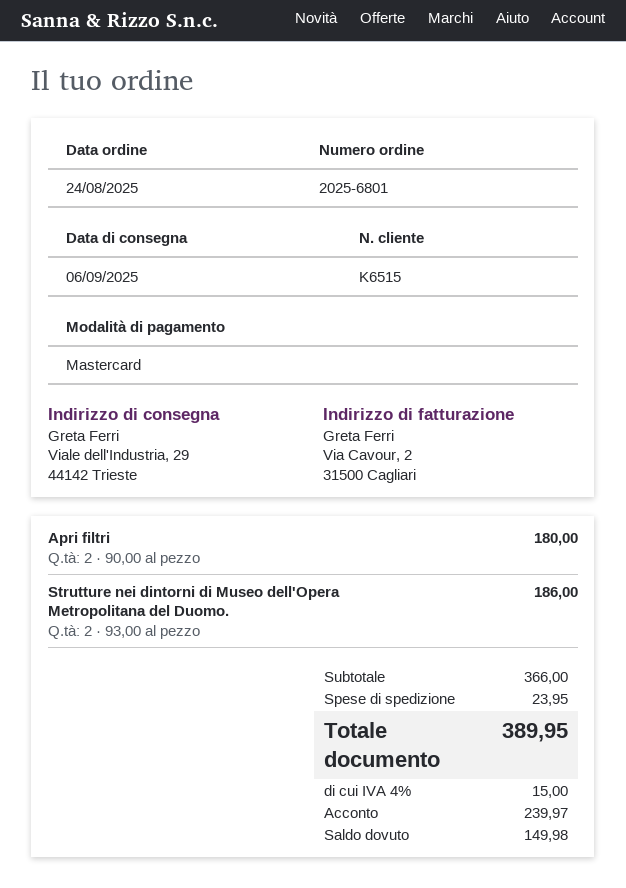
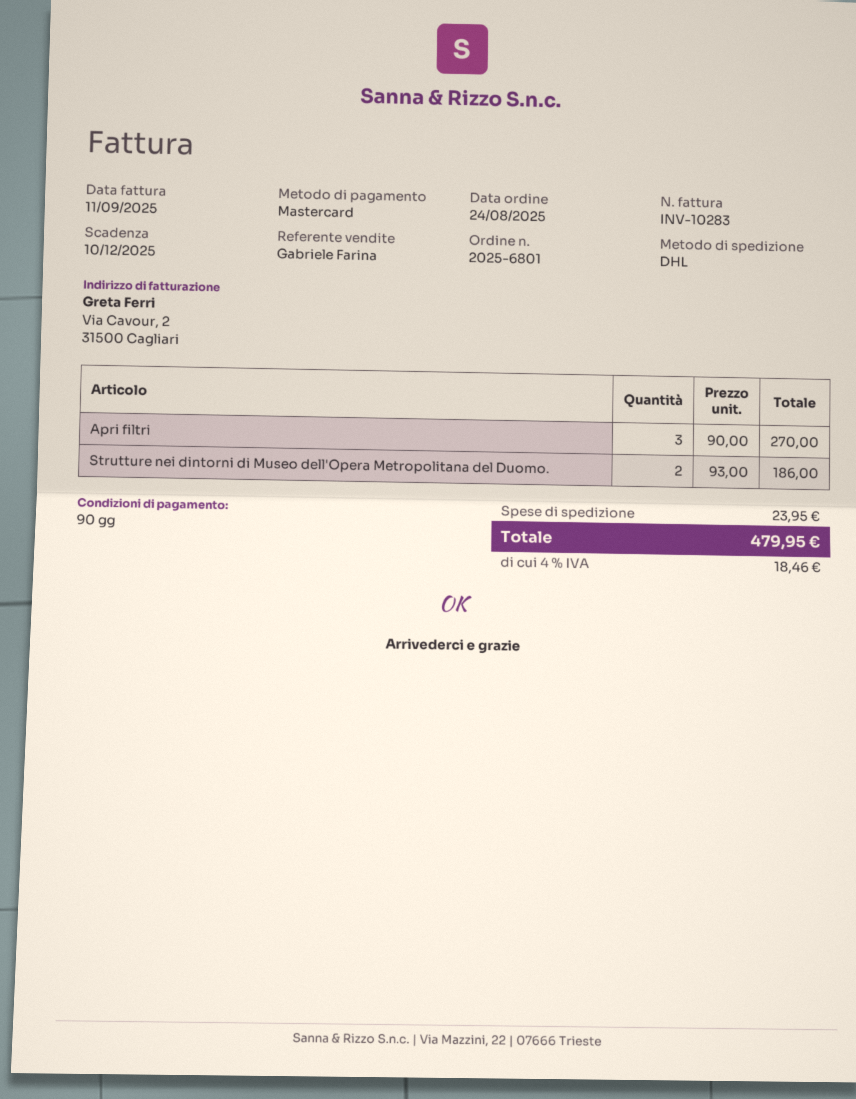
Apri filtri: 2 x 90.00 = 180.00 -> 3 x 90.00 = 270.00
tax: 4% = 15.00 -> 4% = 18.46
total: 389.95 -> 479.95

